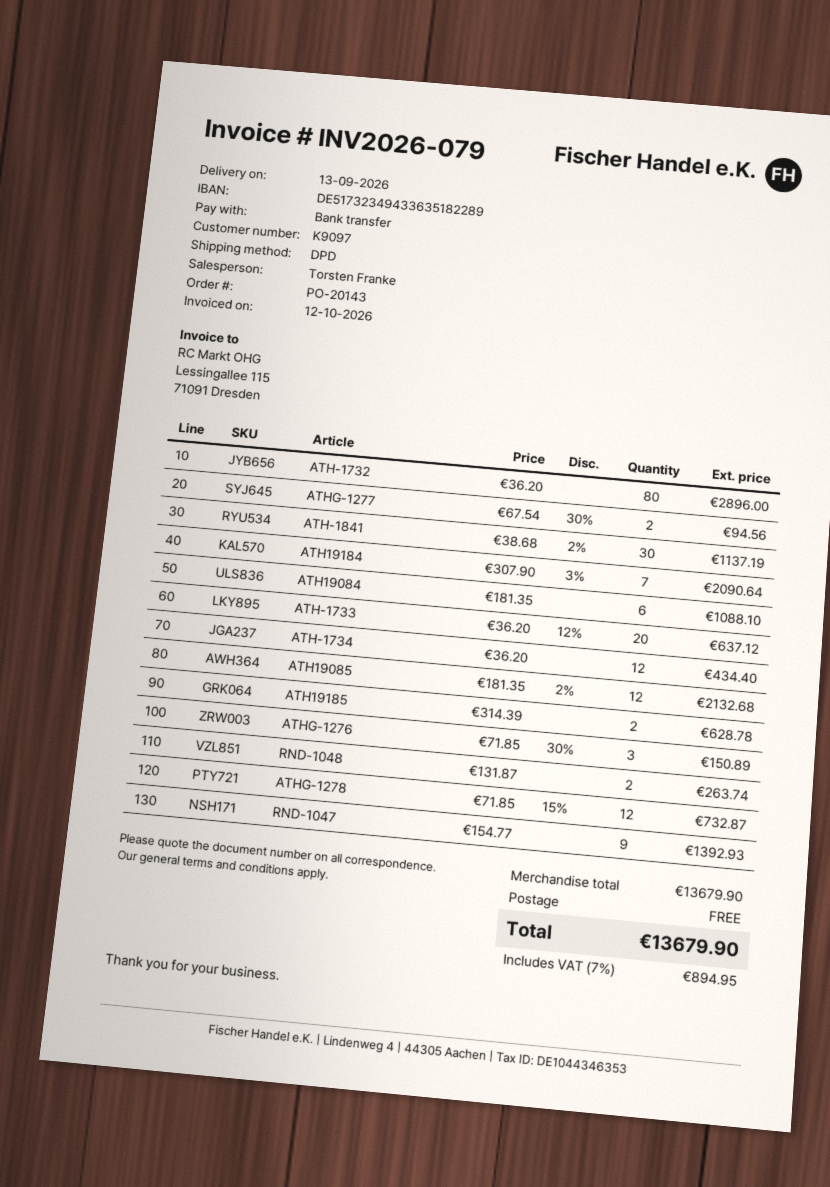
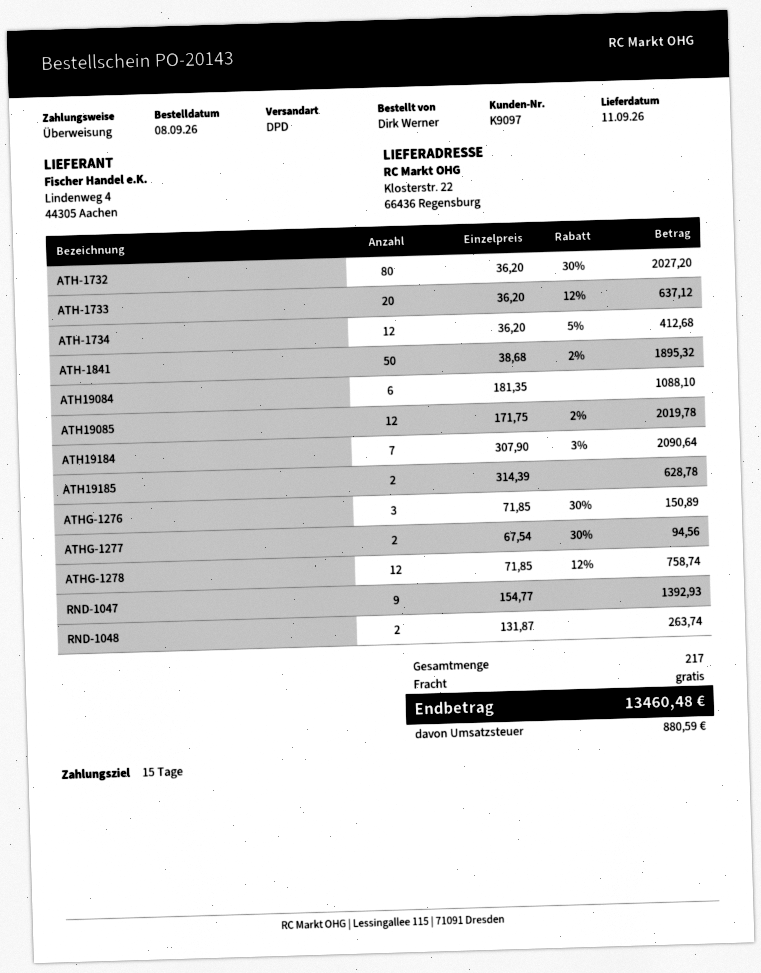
delivery date: 2026-09-13 -> 2026-09-11
ATH-1732: 80 x 36.20 = 2896.00 -> 80 x 36.20 - 30% = 2027.20
ATH-1841: 30 x 38.68 - 2% = 1137.19 -> 50 x 38.68 - 2% = 1895.32
ATH-1734: 12 x 36.20 = 434.40 -> 12 x 36.20 - 5% = 412.68
ATH19085: 12 x 181.35 - 2% = 2132.68 -> 12 x 171.75 - 2% = 2019.78
ATHG-1278: 12 x 71.85 - 15% = 732.87 -> 12 x 71.85 - 12% = 758.74
tax: 894.95 -> 880.59
total: 13679.90 -> 13460.48

